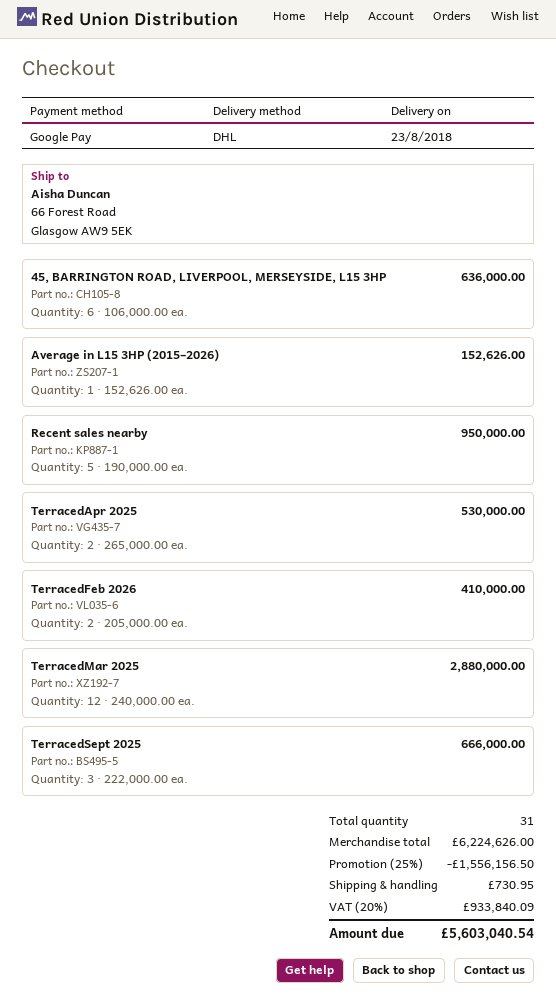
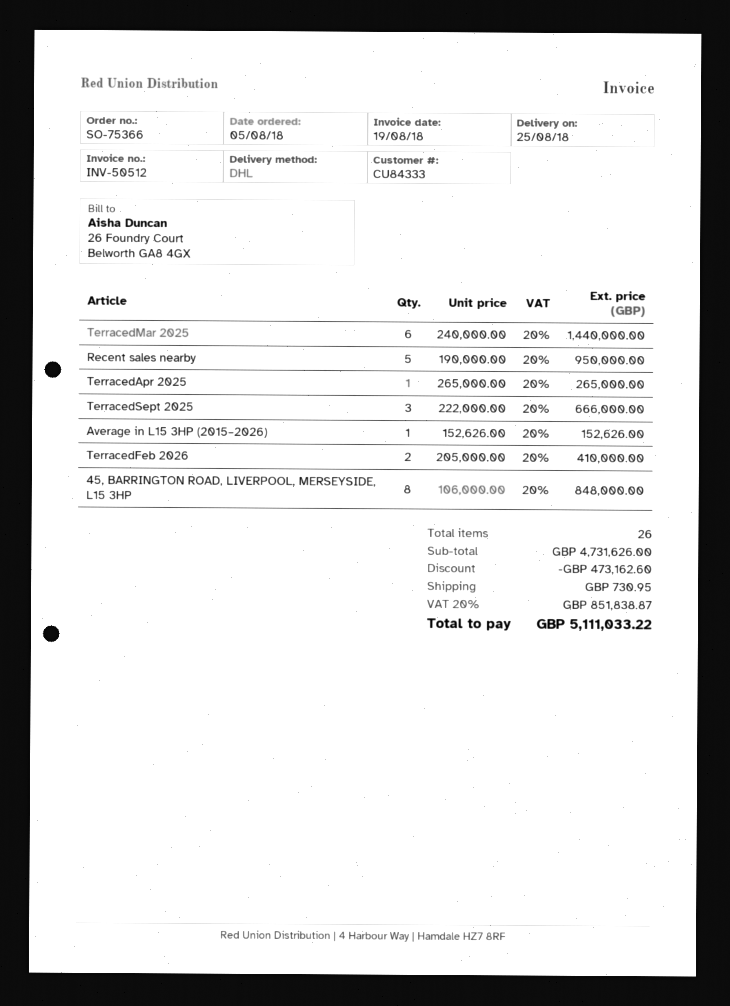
delivery date: 2018-08-23 -> 2018-08-25
45, BARRINGTON ROAD, LIVERPOOL, MERSEYSIDE, L15 3HP: 6 x 106000.00 = 636000.00 -> 8 x 106000.00 = 848000.00
TerracedApr 2025: 2 x 265000.00 = 530000.00 -> 1 x 265000.00 = 265000.00
TerracedMar 2025: 12 x 240000.00 = 2880000.00 -> 6 x 240000.00 = 1440000.00
total quantity: 31 -> 26
subtotal: 6224626.00 -> 4731626.00
discount: 1556156.50 -> 473162.60
tax: 20% = 933840.09 -> 20% = 851838.87
total: 5603040.54 -> 5111033.22

